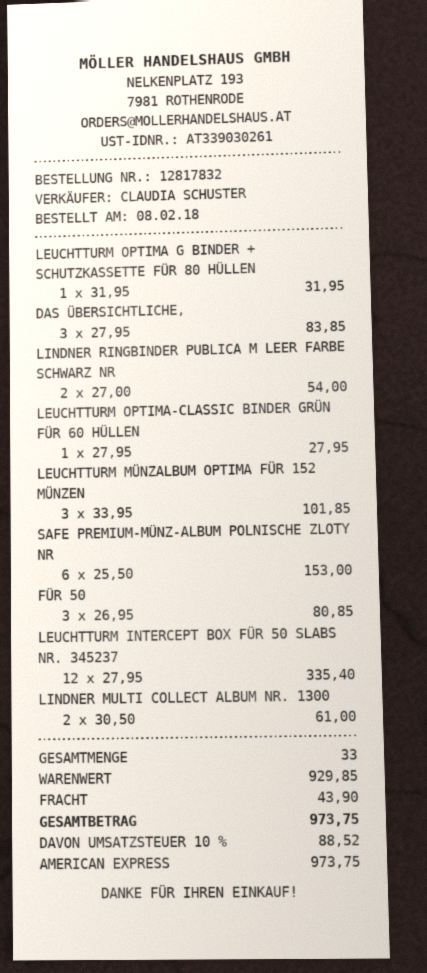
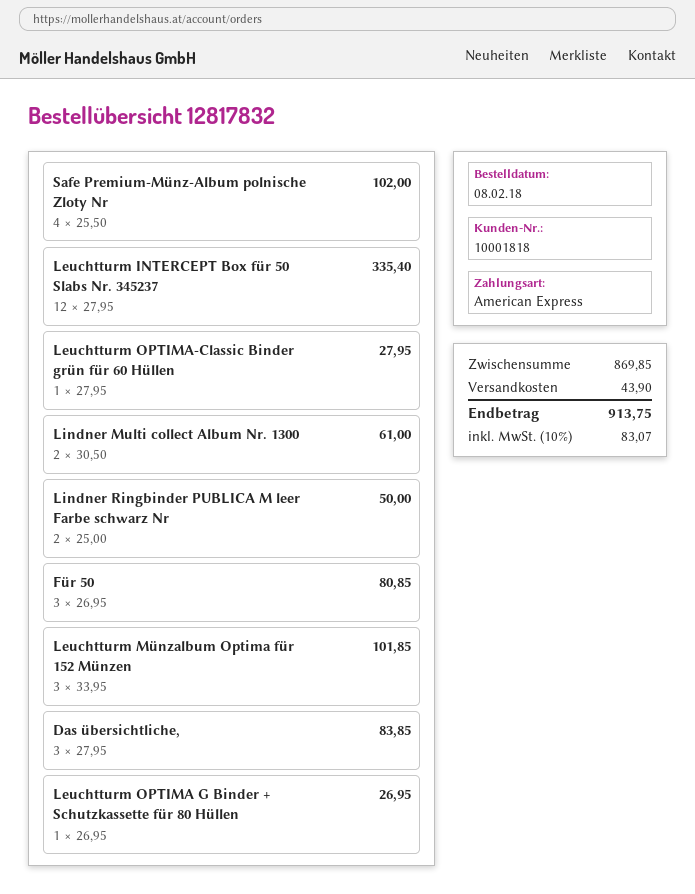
LEUCHTTURM OPTIMA G BINDER + SCHUTZKASSETTE FÜR 80 HÜLLEN: 1 x 31.95 = 31.95 -> 1 x 26.95 = 26.95
LINDNER RINGBINDER PUBLICA M LEER FARBE SCHWARZ NR: 2 x 27.00 = 54.00 -> 2 x 25.00 = 50.00
SAFE PREMIUM-MÜNZ-ALBUM POLNISCHE ZLOTY NR: 6 x 25.50 = 153.00 -> 4 x 25.50 = 102.00
subtotal: 929.85 -> 869.85
tax: 10% = 88.52 -> 10% = 83.07
total: 973.75 -> 913.75

